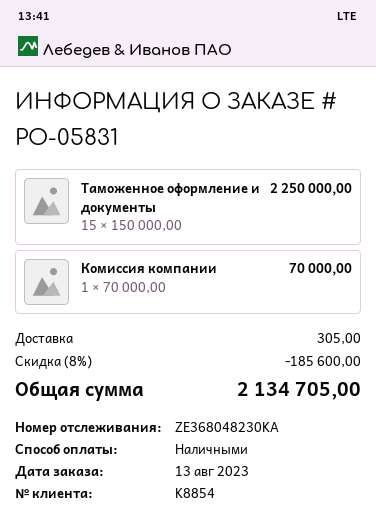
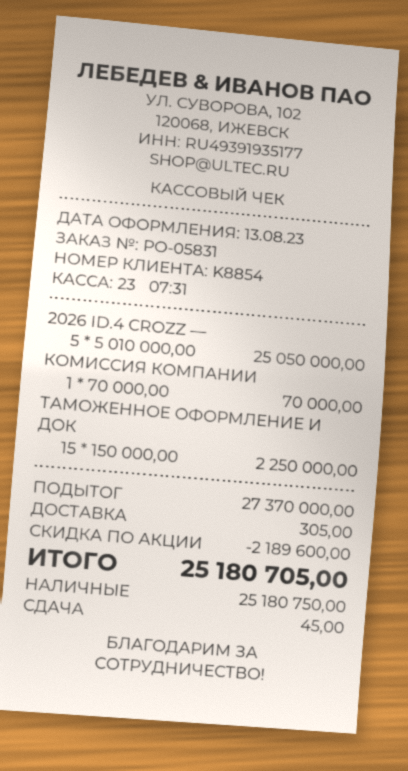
2026 ID.4 CROZZ —: none -> 5 x 5010000.00 = 25050000.00
discount: 185600.00 -> 2189600.00
total: 2134705.00 -> 25180705.00

